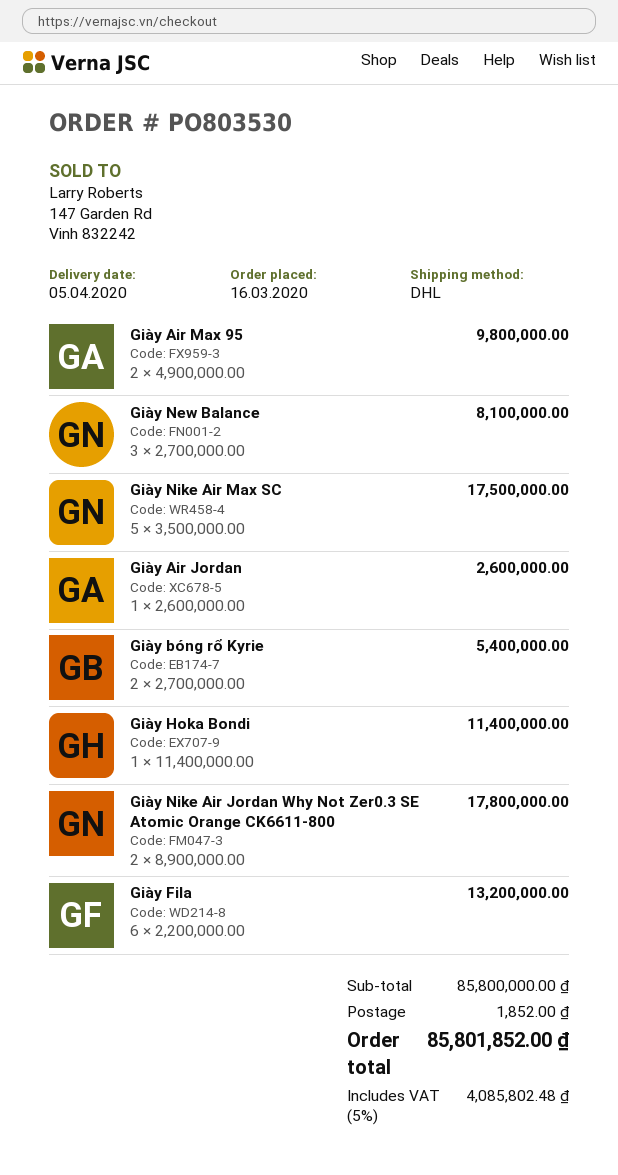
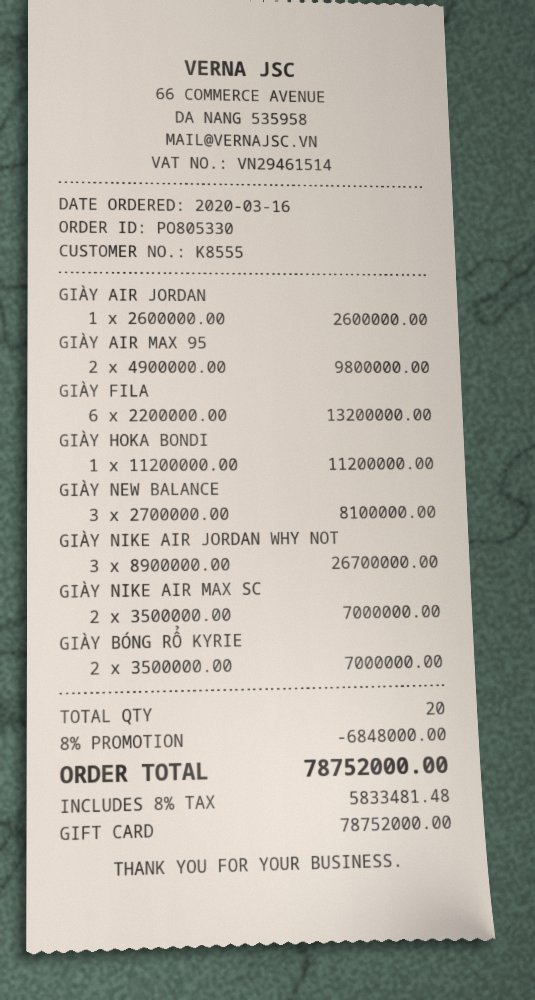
order number: PO803530 -> PO805330
Giày Nike Air Max SC: 5 x 3500000.00 = 17500000.00 -> 2 x 3500000.00 = 7000000.00
Giày bóng rổ Kyrie: 2 x 2700000.00 = 5400000.00 -> 2 x 3500000.00 = 7000000.00
Giày Hoka Bondi: 1 x 11400000.00 = 11400000.00 -> 1 x 11200000.00 = 11200000.00
Giày Nike Air Jordan Why Not Zer0.3 SE Atomic Orange CK6611-800: 2 x 8900000.00 = 17800000.00 -> 3 x 8900000.00 = 26700000.00
discount: none -> 8% = 6848000.00
shipping: 1852.00 -> none
tax: 5% = 4085802.48 -> 8% = 5833481.48
total: 85801852.00 -> 78752000.00

